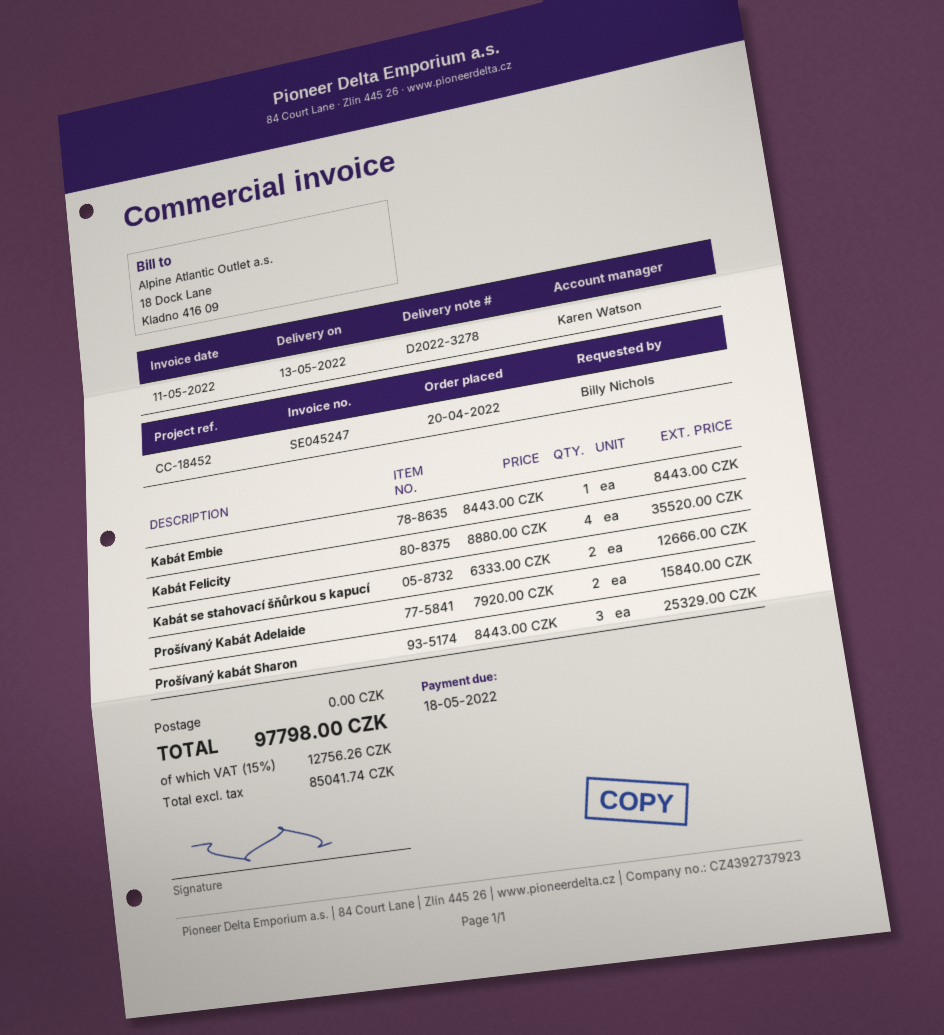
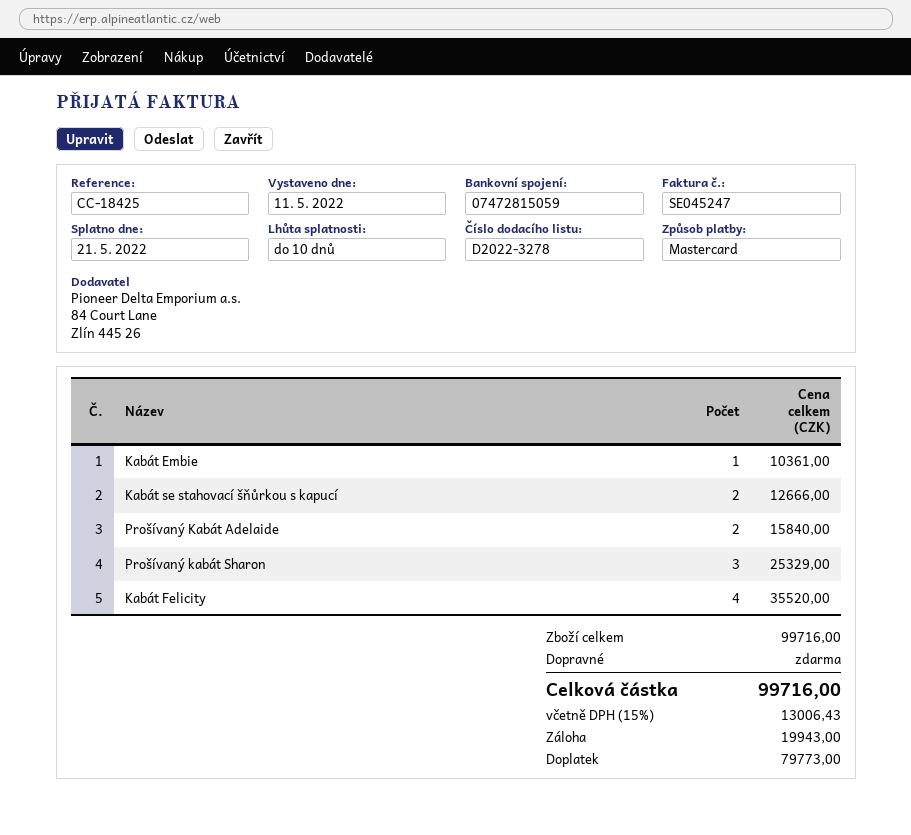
due date: 2022-05-18 -> 2022-05-21
reference: CC-18452 -> CC-18425
Kabát Embie: 1 for 8443.00 -> 1 for 10361.00
tax: 15% = 12756.26 -> 15% = 13006.43
total: 97798.00 -> 99716.00

